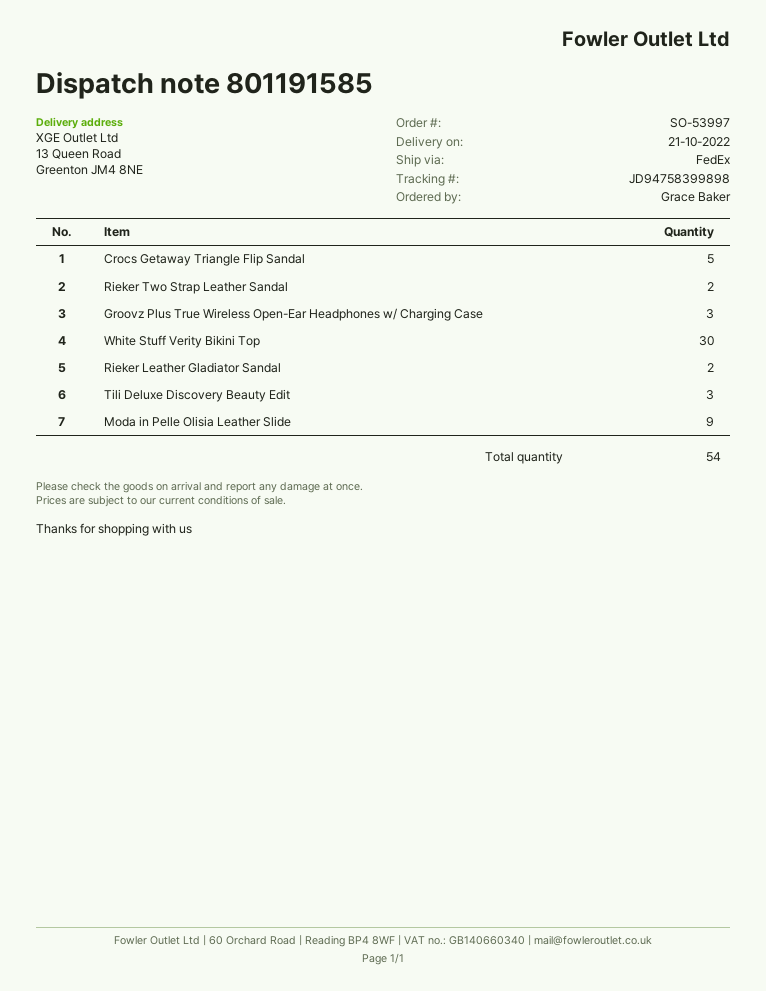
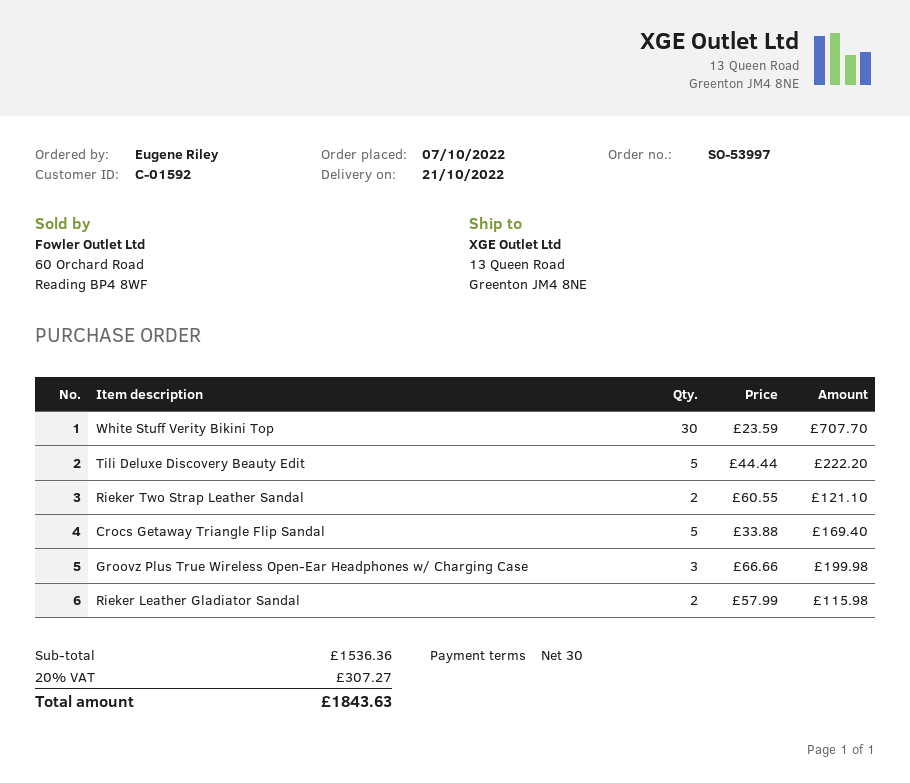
ordered by: Grace Baker -> Eugene Riley
Tili Deluxe Discovery Beauty Edit: 3 -> 5
Moda in Pelle Olisia Leather Slide: 9 -> none

